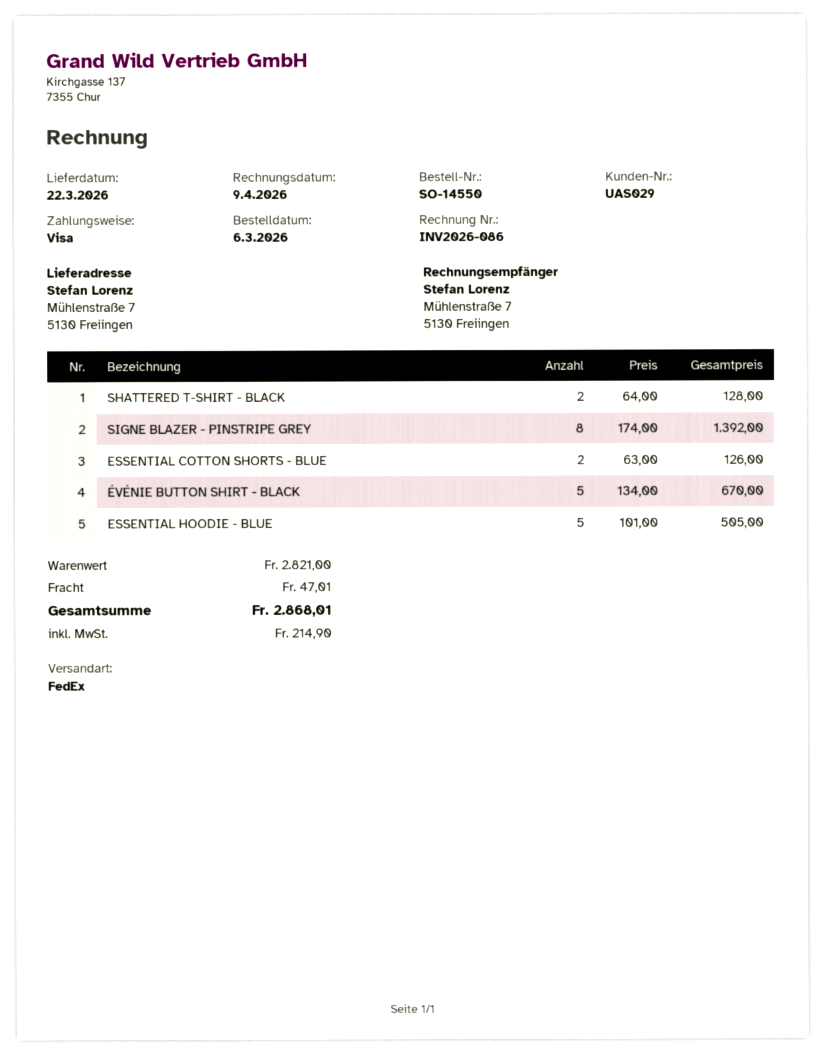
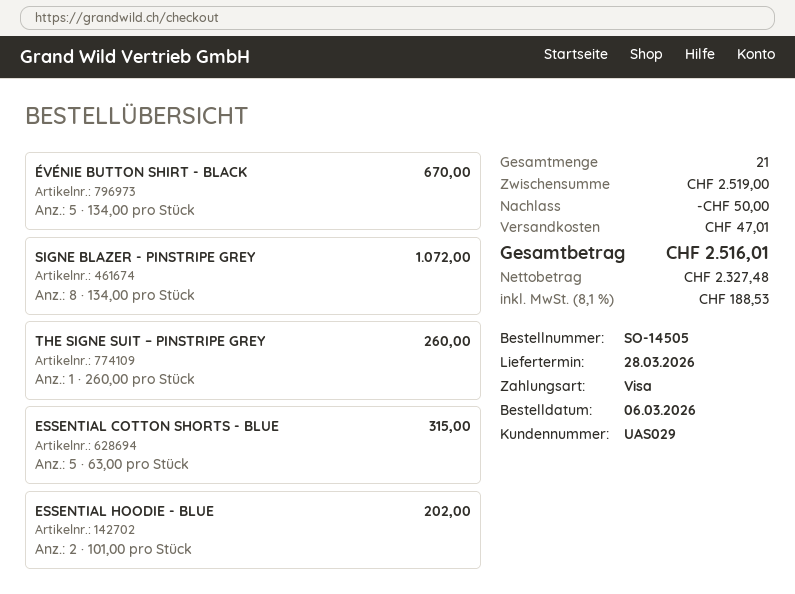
order number: SO-14550 -> SO-14505
delivery date: 2026-03-22 -> 2026-03-28
SHATTERED T-SHIRT - BLACK: 2 x 64.00 = 128.00 -> none
SIGNE BLAZER - PINSTRIPE GREY: 8 x 174.00 = 1392.00 -> 8 x 134.00 = 1072.00
ESSENTIAL COTTON SHORTS - BLUE: 2 x 63.00 = 126.00 -> 5 x 63.00 = 315.00
ESSENTIAL HOODIE - BLUE: 5 x 101.00 = 505.00 -> 2 x 101.00 = 202.00
THE SIGNE SUIT – PINSTRIPE GREY: none -> 1 x 260.00 = 260.00
subtotal: 2821.00 -> 2519.00
discount: none -> 50.00
tax: 214.90 -> 188.53
total: 2868.01 -> 2516.01

